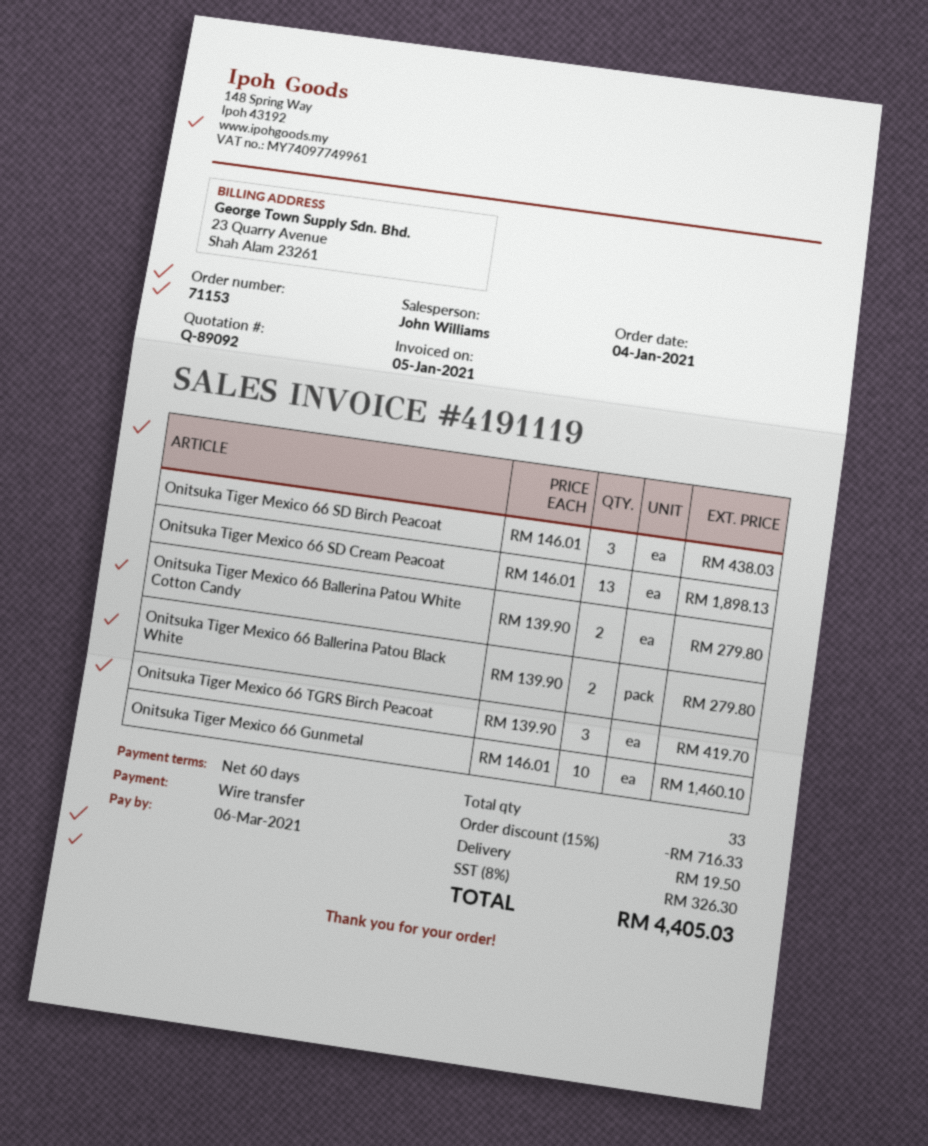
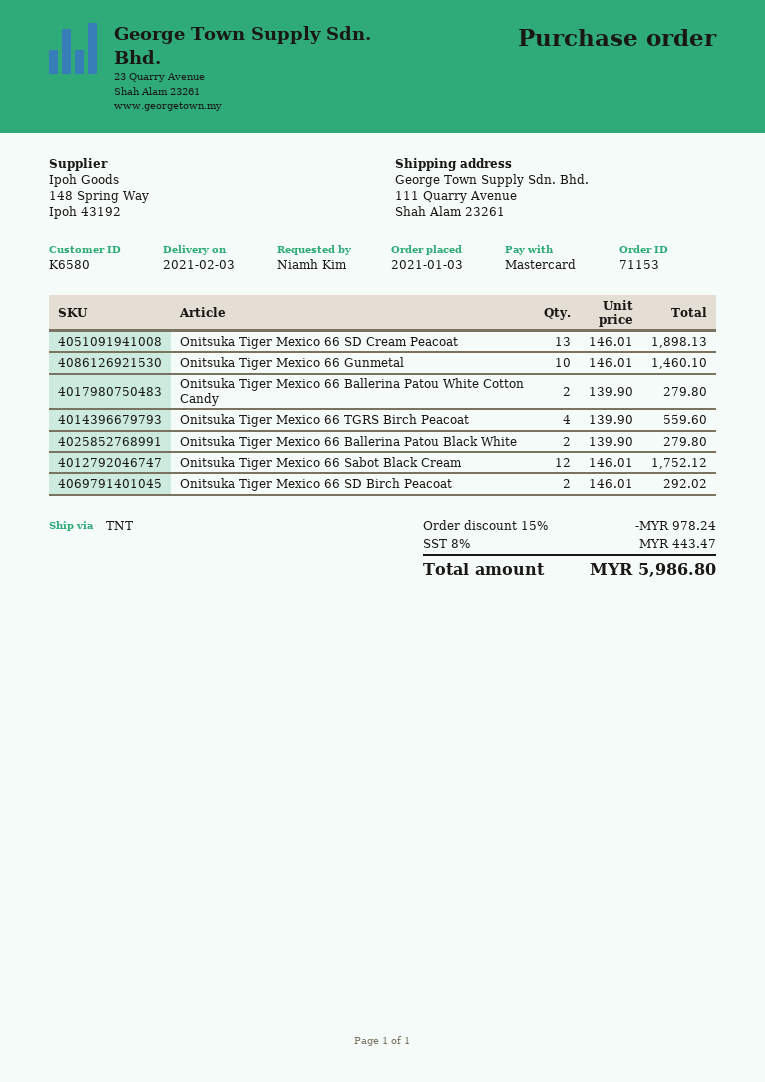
order date: 2021-01-04 -> 2021-01-03
payment method: bank transfer -> Mastercard
Onitsuka Tiger Mexico 66 SD Birch Peacoat: 3 x 146.01 = 438.03 -> 2 x 146.01 = 292.02
Onitsuka Tiger Mexico 66 TGRS Birch Peacoat: 3 x 139.90 = 419.70 -> 4 x 139.90 = 559.60
Onitsuka Tiger Mexico 66 Sabot Black Cream: none -> 12 x 146.01 = 1752.12
discount: 15% = 716.33 -> 15% = 978.24
shipping: 19.50 -> none
tax: 8% = 326.30 -> 8% = 443.47
total: 4405.03 -> 5986.80

